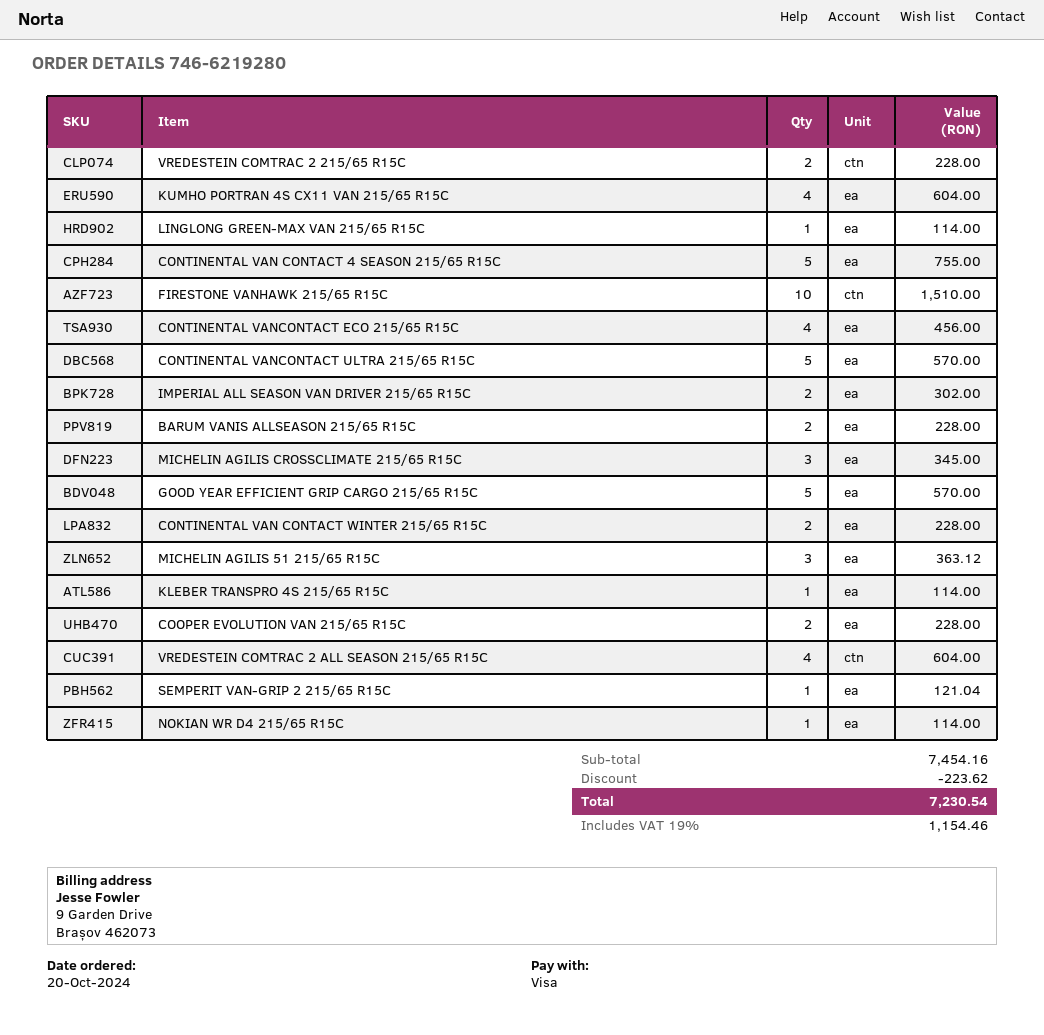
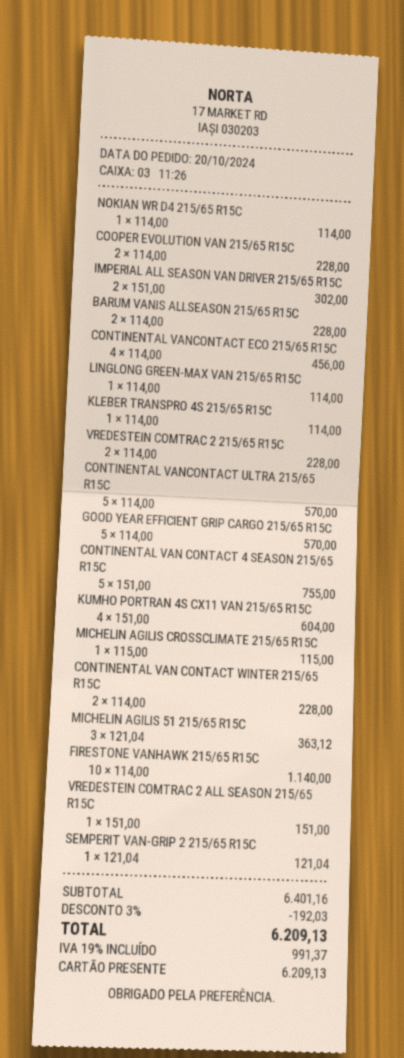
payment method: Visa -> gift card
FIRESTONE VANHAWK 215/65 R15C: 10 for 1510.00 -> 10 for 1140.00
MICHELIN AGILIS CROSSCLIMATE 215/65 R15C: 3 for 345.00 -> 1 for 115.00
VREDESTEIN COMTRAC 2 ALL SEASON 215/65 R15C: 4 for 604.00 -> 1 for 151.00
subtotal: 7454.16 -> 6401.16
discount: 223.62 -> 192.03
tax: 19% = 1154.46 -> 19% = 991.37
total: 7230.54 -> 6209.13

